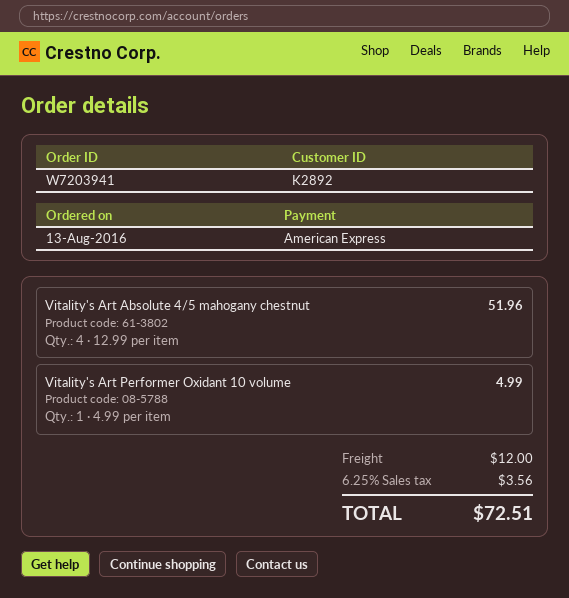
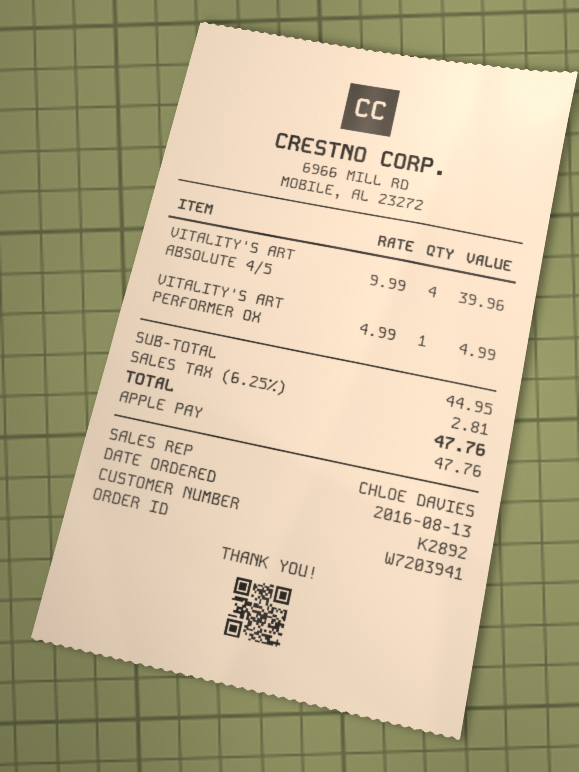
payment method: American Express -> Apple Pay
Vitality's Art Absolute 4/5 mahogany chestnut: 4 x 12.99 = 51.96 -> 4 x 9.99 = 39.96
shipping: 12.00 -> none
tax: 6.25% = 3.56 -> 6.25% = 2.81
total: 72.51 -> 47.76

